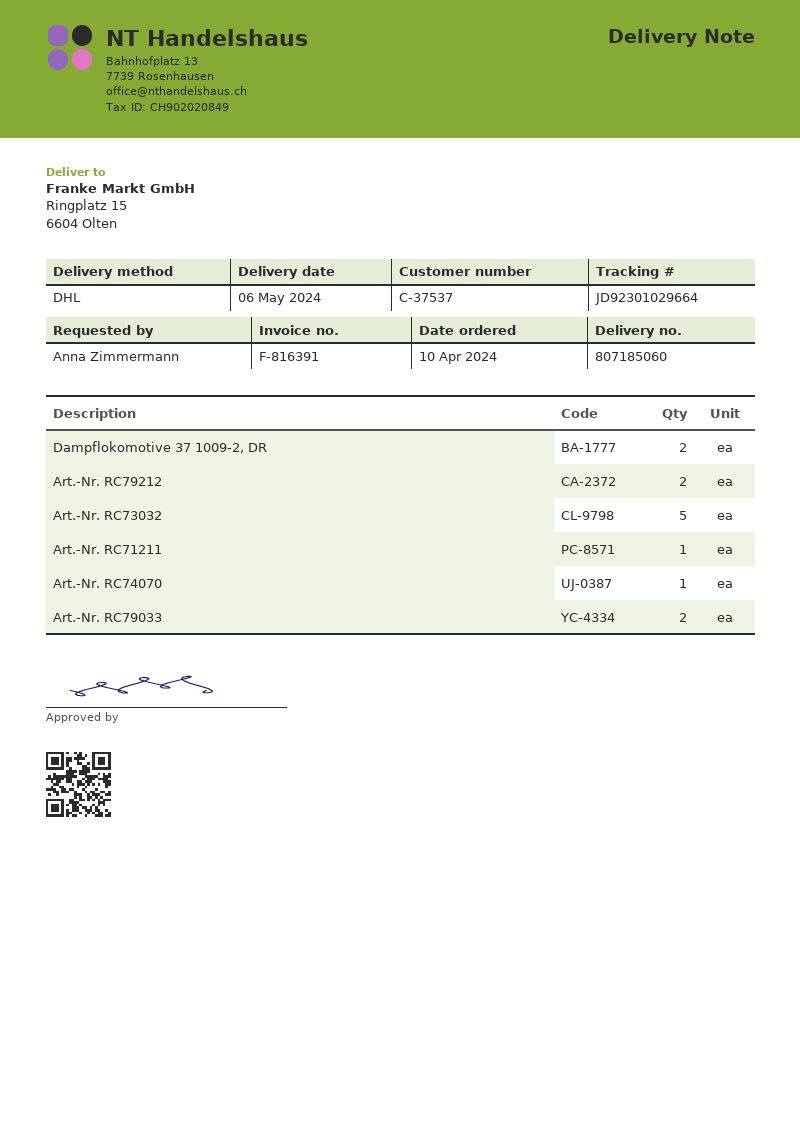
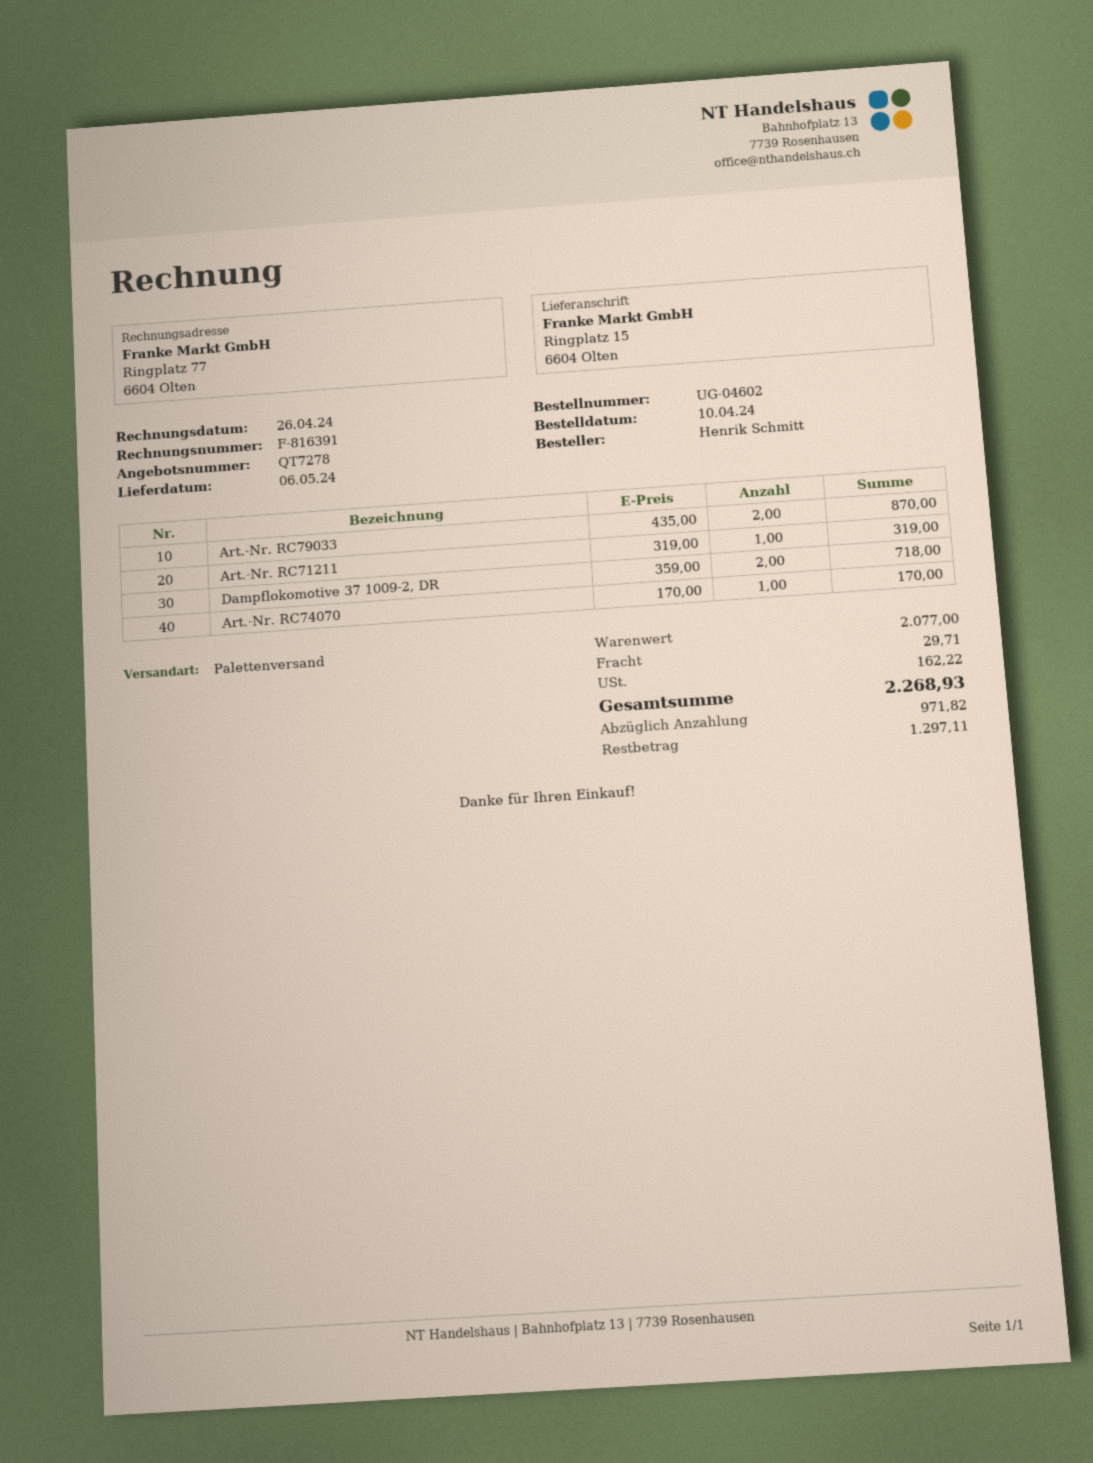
ordered by: Anna Zimmermann -> Henrik Schmitt
shipping method: DHL -> pallet freight
Art.-Nr. RC79212: 2 -> none
Art.-Nr. RC73032: 5 -> none

